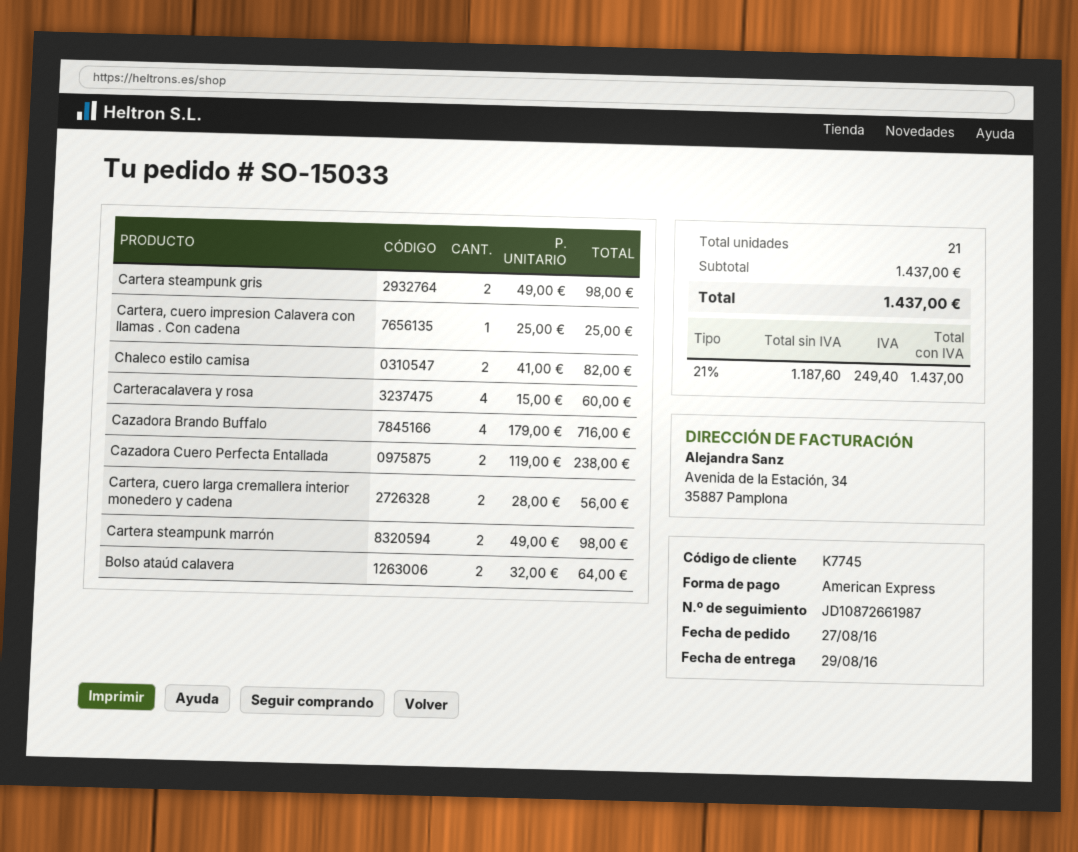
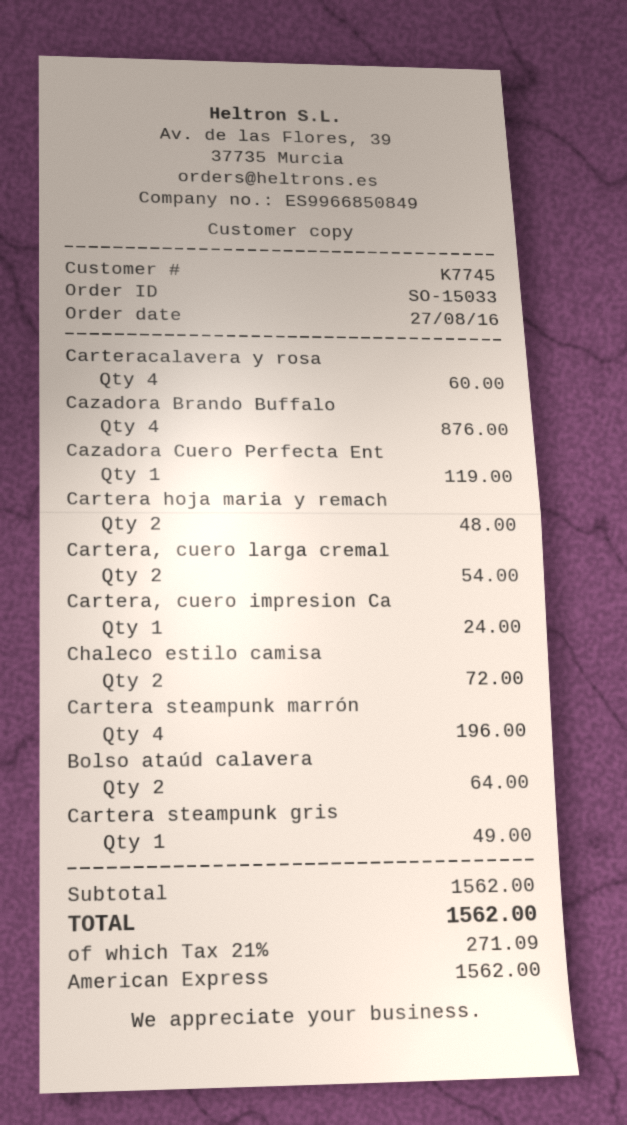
Cartera steampunk gris: 2 for 98.00 -> 1 for 49.00
Cartera, cuero impresion Calavera con llamas . Con cadena: 1 for 25.00 -> 1 for 24.00
Chaleco estilo camisa: 2 for 82.00 -> 2 for 72.00
Cazadora Brando Buffalo: 4 for 716.00 -> 4 for 876.00
Cazadora Cuero Perfecta Entallada: 2 for 238.00 -> 1 for 119.00
Cartera, cuero larga cremallera interior monedero y cadena: 2 for 56.00 -> 2 for 54.00
Cartera steampunk marrón: 2 for 98.00 -> 4 for 196.00
Cartera hoja maria y remach: none -> 2 for 48.00
subtotal: 1437.00 -> 1562.00
tax: 21% = 249.40 -> 21% = 271.09
total: 1437.00 -> 1562.00

